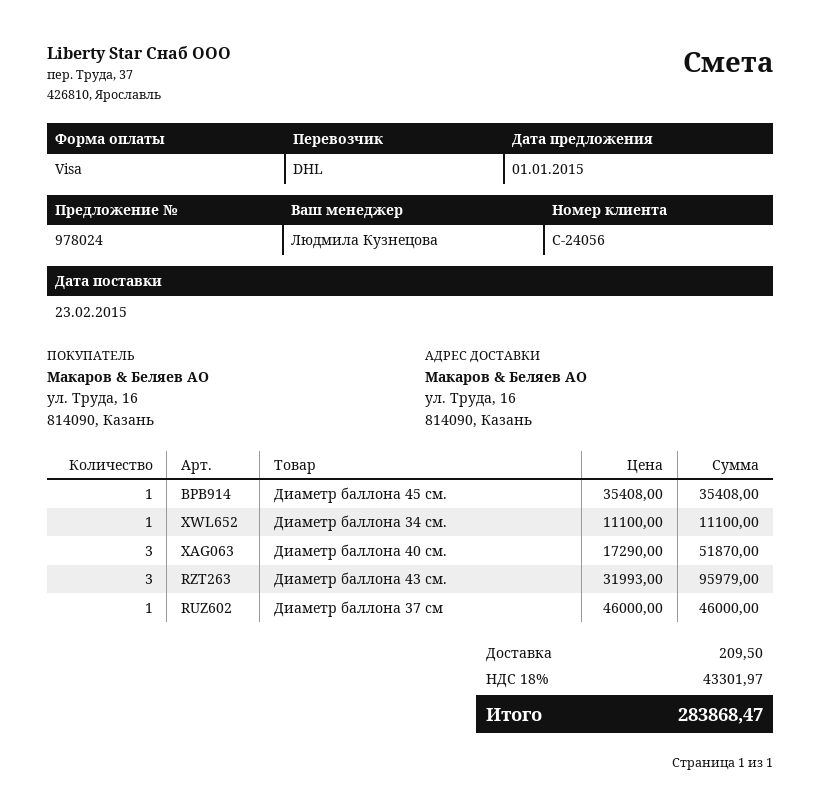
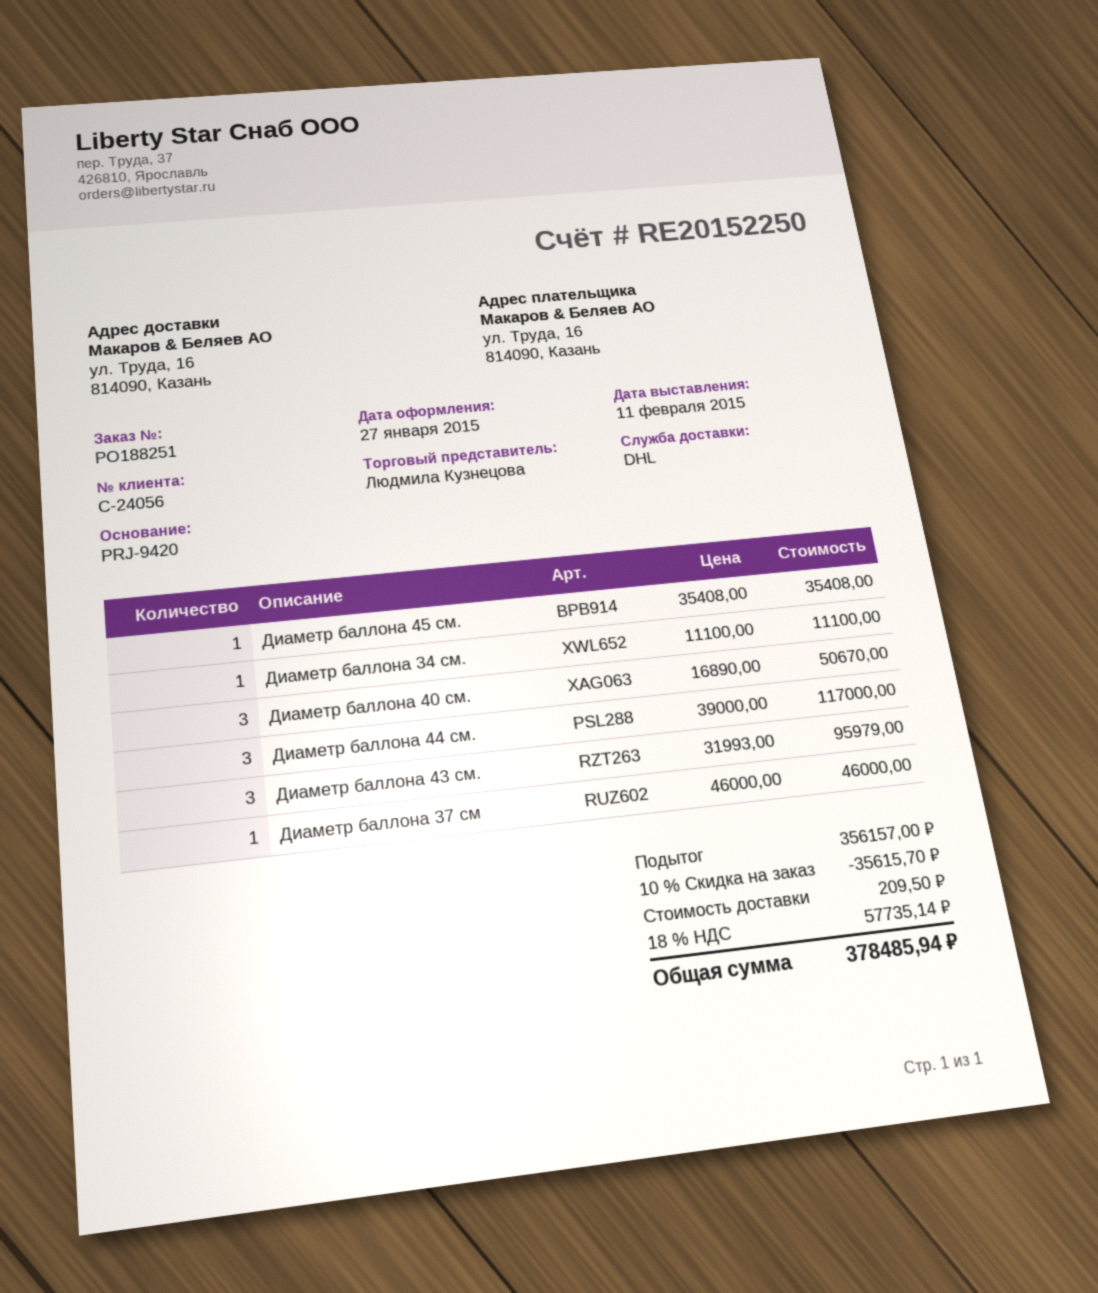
Диаметр баллона 40 см.: 3 x 17290.00 = 51870.00 -> 3 x 16890.00 = 50670.00
Диаметр баллона 44 см.: none -> 3 x 39000.00 = 117000.00
discount: none -> 10% = 35615.70
tax: 18% = 43301.97 -> 18% = 57735.14
total: 283868.47 -> 378485.94

